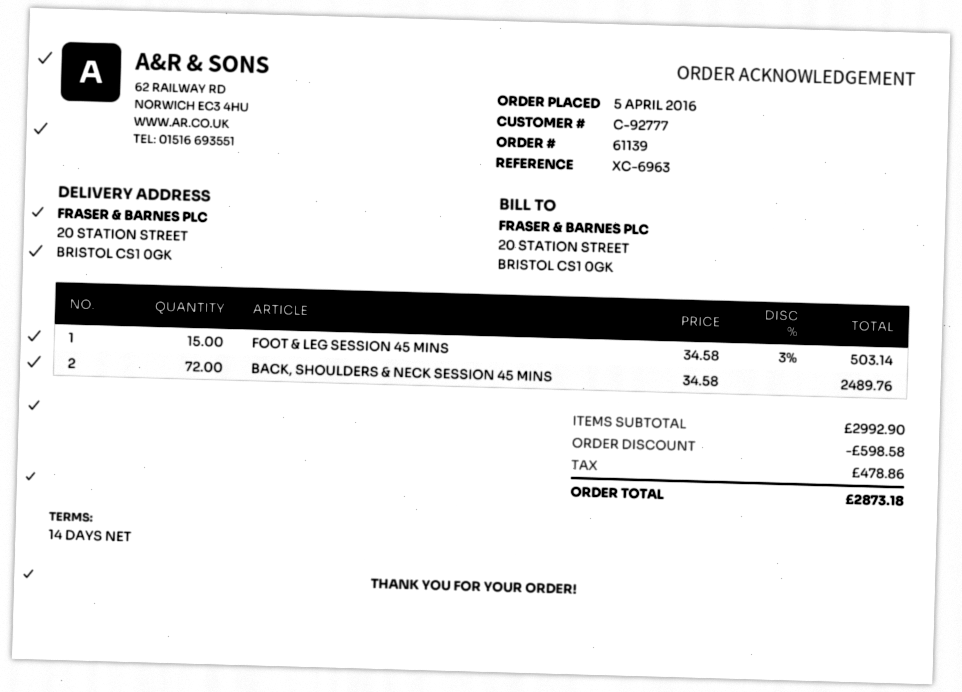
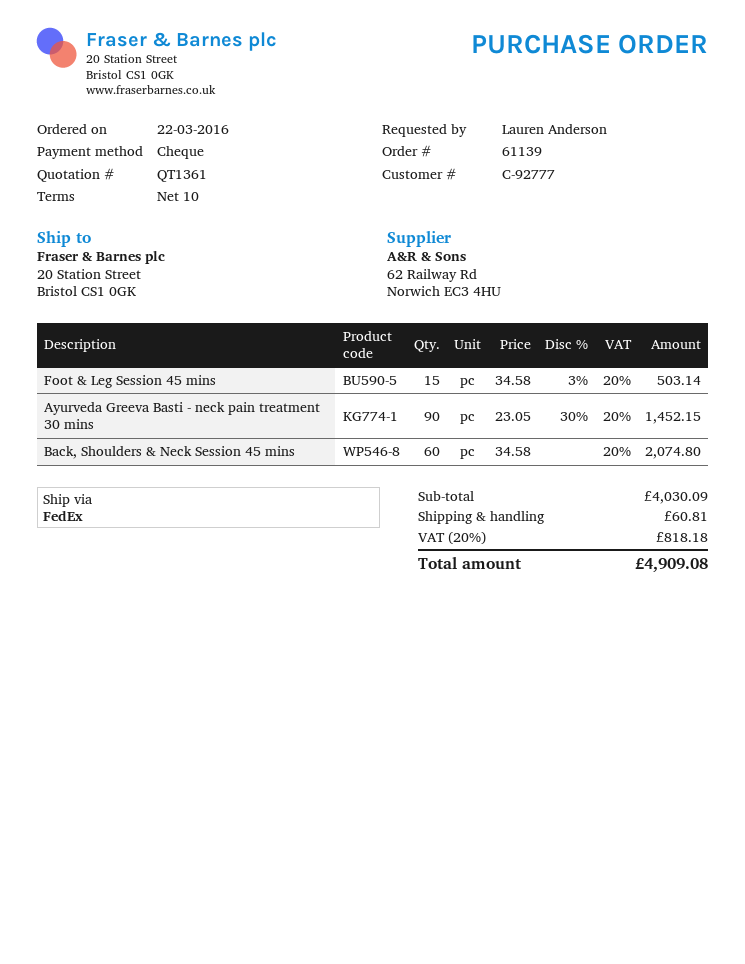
order date: 2016-04-05 -> 2016-03-22
payment terms: 14 days -> 10 days
BACK, SHOULDERS & NECK SESSION 45 MINS: 72 x 34.58 = 2489.76 -> 60 x 34.58 = 2074.80
Ayurveda Greeva Basti - neck pain treatment 30 mins: none -> 90 x 23.05 - 30% = 1452.15
subtotal: 2992.90 -> 4030.09
discount: 598.58 -> none
shipping: none -> 60.81
tax: 478.86 -> 818.18
total: 2873.18 -> 4909.08

